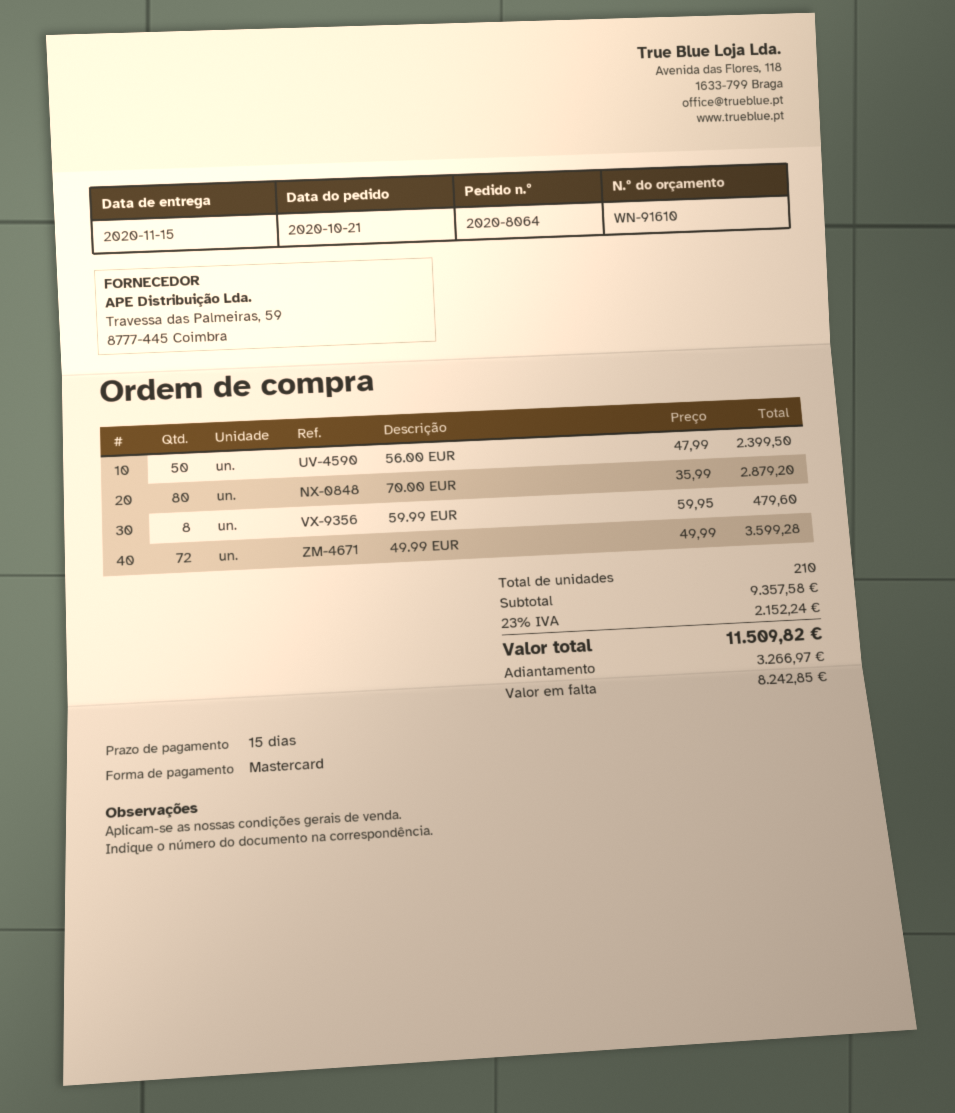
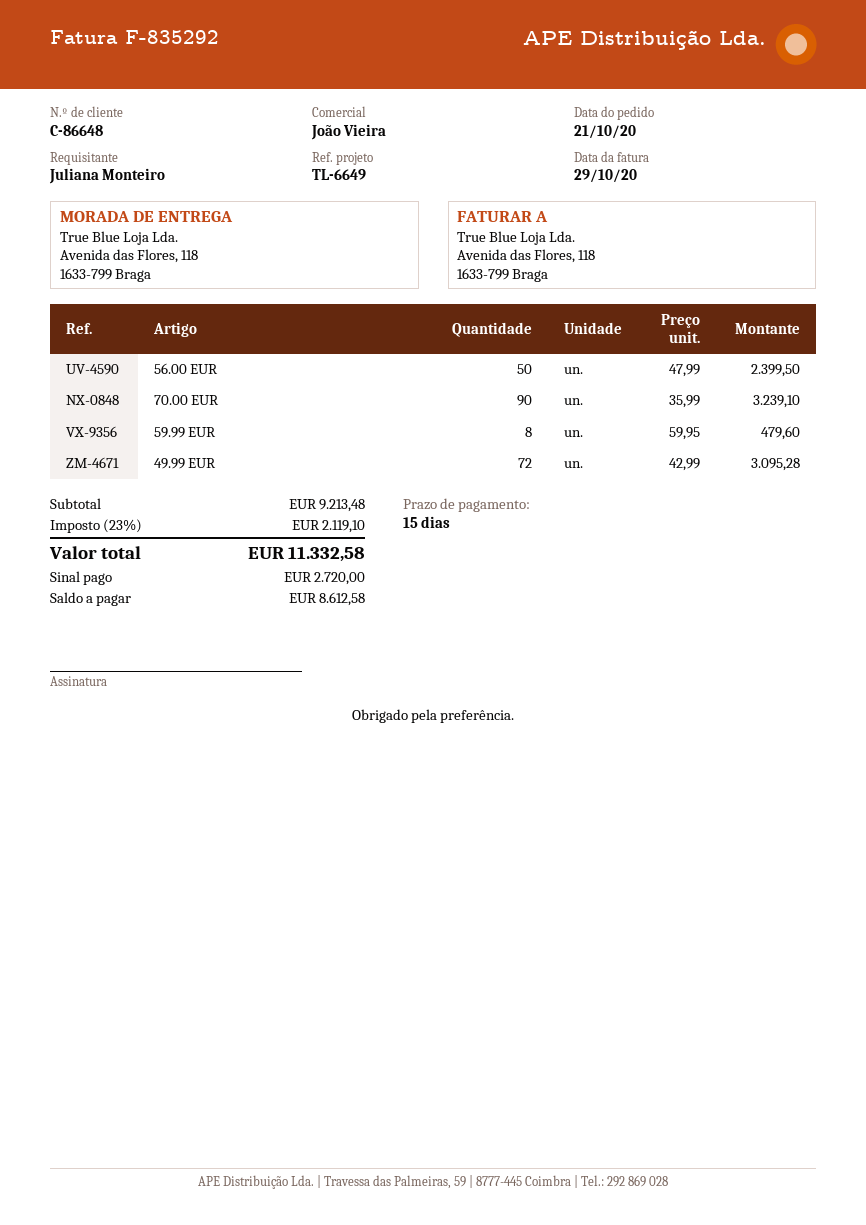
70.00 EUR: 80 x 35.99 = 2879.20 -> 90 x 35.99 = 3239.10
49.99 EUR: 72 x 49.99 = 3599.28 -> 72 x 42.99 = 3095.28
subtotal: 9357.58 -> 9213.48
tax: 23% = 2152.24 -> 23% = 2119.10
total: 11509.82 -> 11332.58
deposit: 3266.97 -> 2720.00
balance: 8242.85 -> 8612.58

